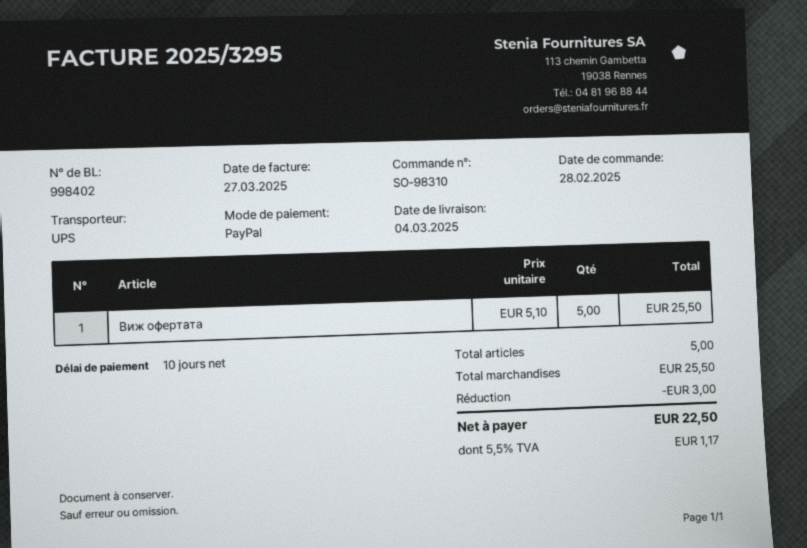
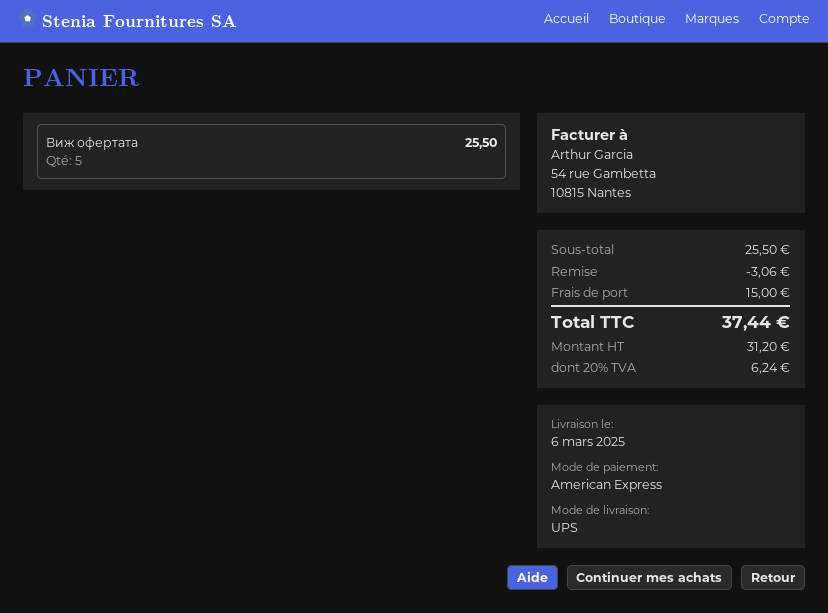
delivery date: 2025-03-04 -> 2025-03-06
payment method: PayPal -> American Express
discount: 3.00 -> 3.06
shipping: none -> 15.00
tax: 5.5% = 1.17 -> 20% = 6.24
total: 22.50 -> 37.44

